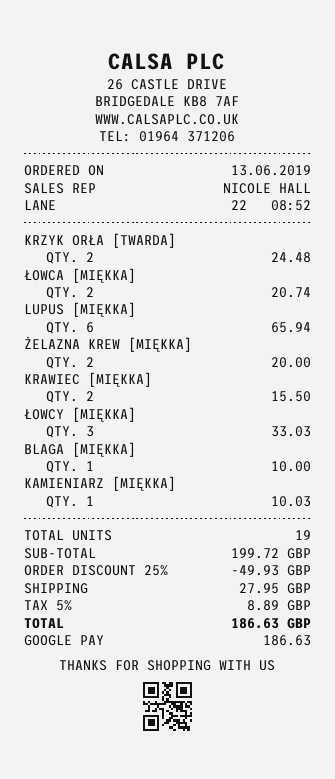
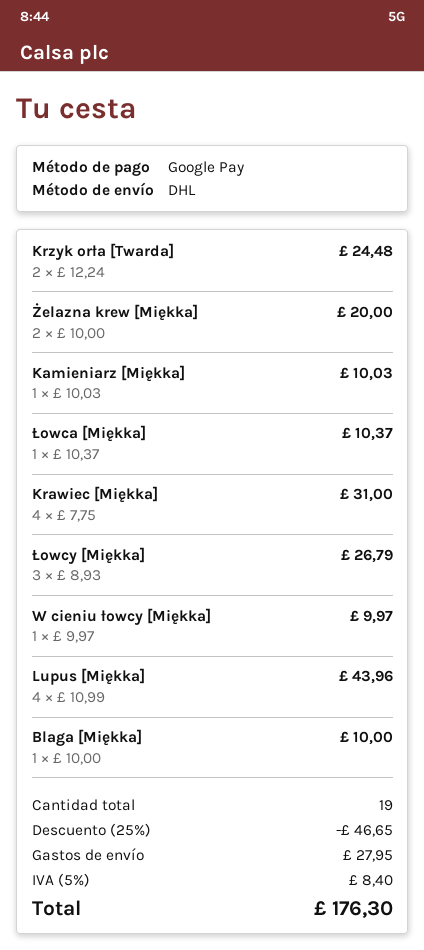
ŁOWCA [MIĘKKA]: 2 for 20.74 -> 1 for 10.37
LUPUS [MIĘKKA]: 6 for 65.94 -> 4 for 43.96
KRAWIEC [MIĘKKA]: 2 for 15.50 -> 4 for 31.00
ŁOWCY [MIĘKKA]: 3 for 33.03 -> 3 for 26.79
W cieniu łowcy [Miękka]: none -> 1 for 9.97
discount: 25% = 49.93 -> 25% = 46.65
tax: 5% = 8.89 -> 5% = 8.40
total: 186.63 -> 176.30

